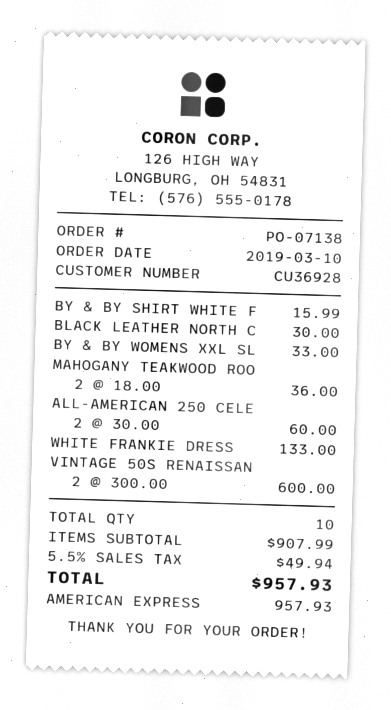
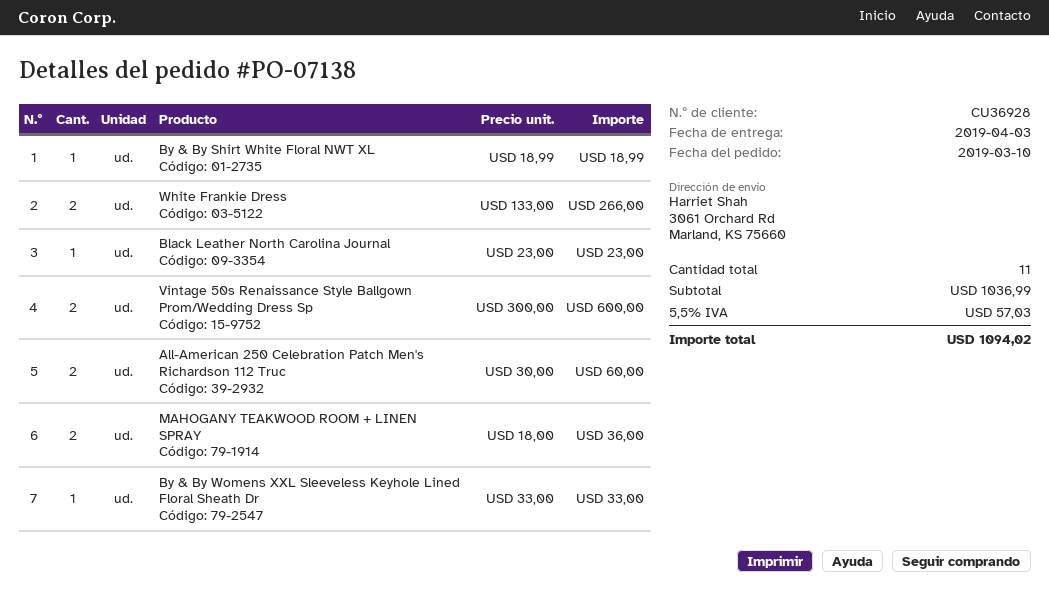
BY & BY SHIRT WHITE F: 1 x 15.99 = 15.99 -> 1 x 18.99 = 18.99
BLACK LEATHER NORTH C: 1 x 30.00 = 30.00 -> 1 x 23.00 = 23.00
WHITE FRANKIE DRESS: 1 x 133.00 = 133.00 -> 2 x 133.00 = 266.00
total quantity: 10 -> 11
subtotal: 907.99 -> 1036.99
tax: 5.5% = 49.94 -> 5.5% = 57.03
total: 957.93 -> 1094.02

